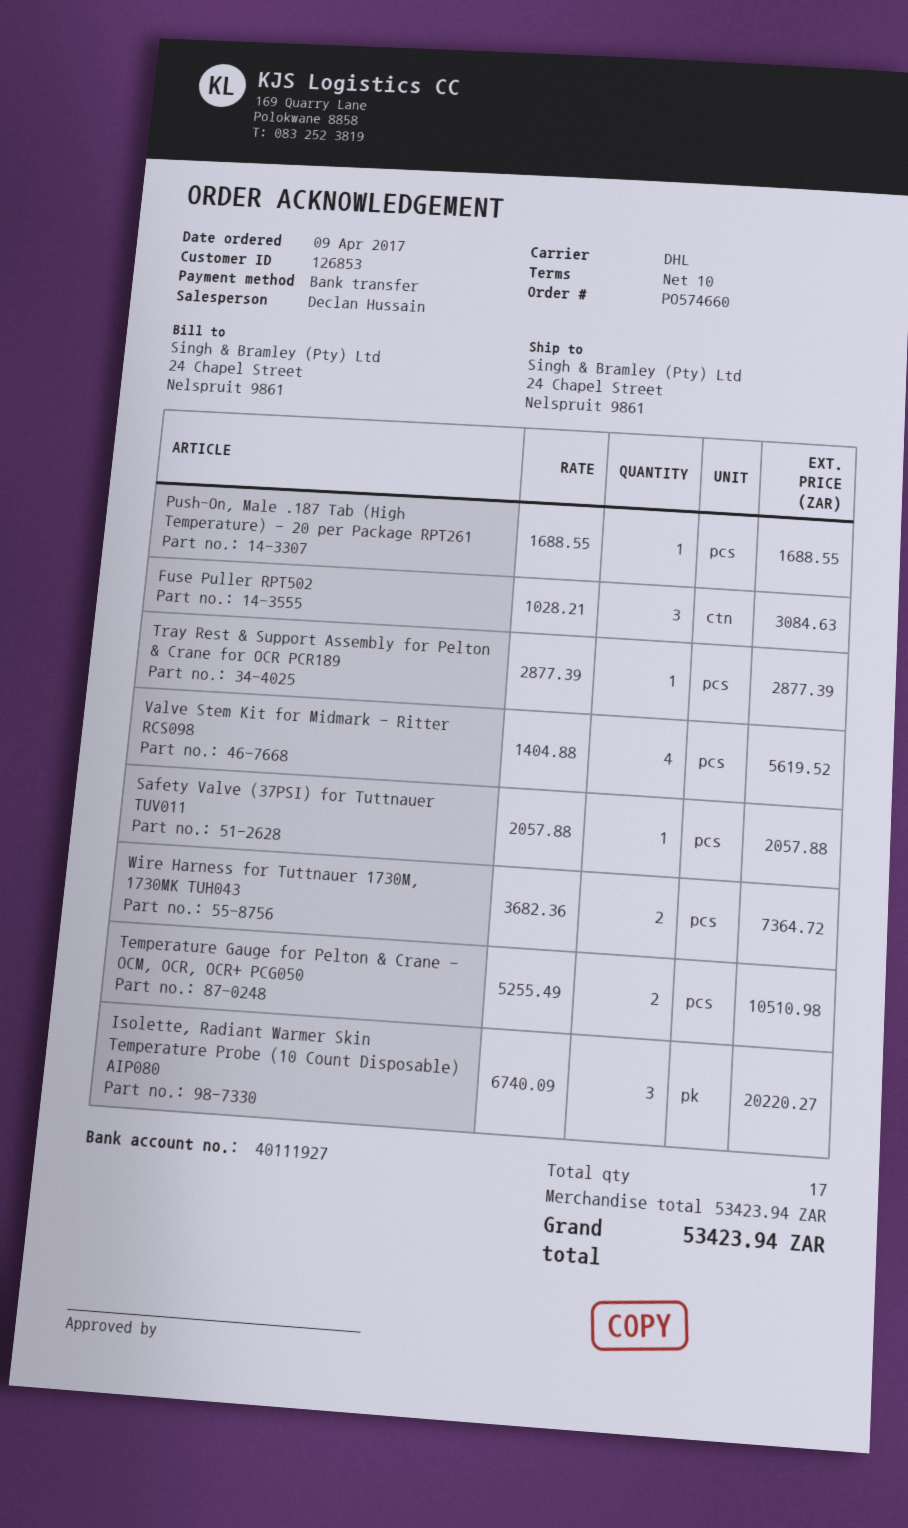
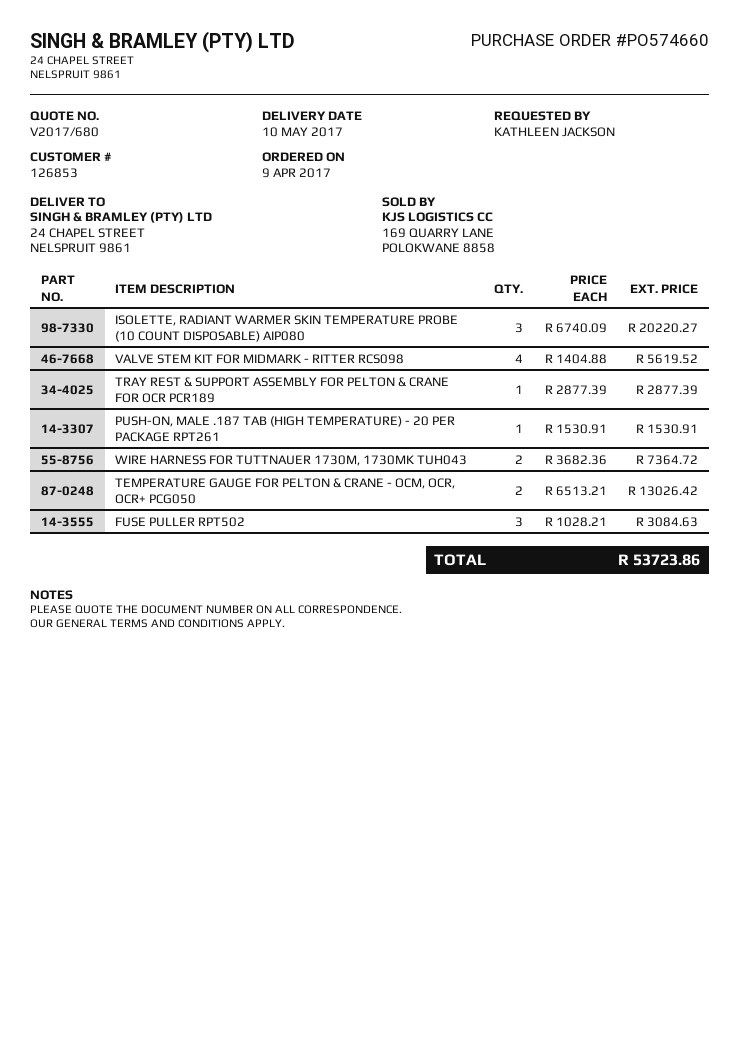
Push-On, Male .187 Tab (High Temperature) - 20 per Package RPT261: 1 x 1688.55 = 1688.55 -> 1 x 1530.91 = 1530.91
Safety Valve (37PSI) for Tuttnauer TUV011: 1 x 2057.88 = 2057.88 -> none
Temperature Gauge for Pelton & Crane - OCM, OCR, OCR+ PCG050: 2 x 5255.49 = 10510.98 -> 2 x 6513.21 = 13026.42
total: 53423.94 -> 53723.86

